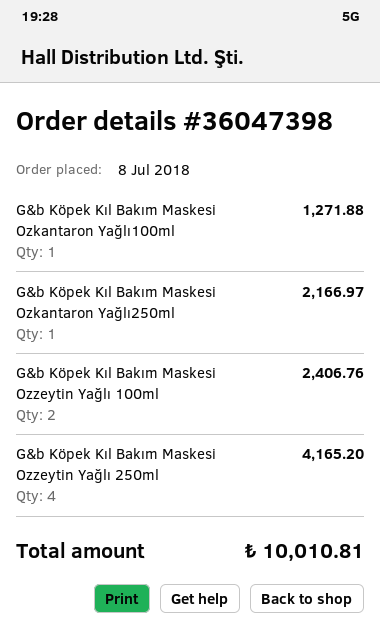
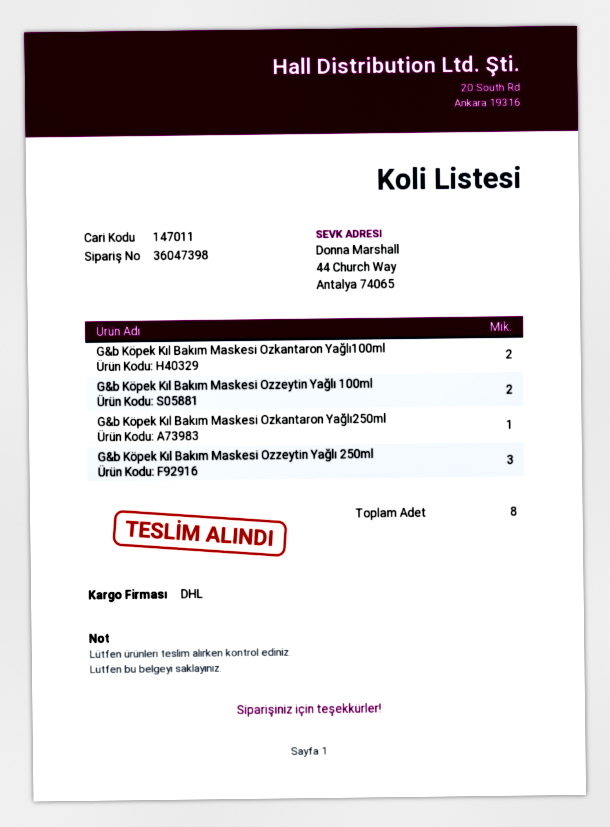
G&b Köpek Kıl Bakım Maskesi Ozkantaron Yağlı100ml: 1 -> 2
G&b Köpek Kıl Bakım Maskesi Ozzeytin Yağlı 250ml: 4 -> 3

